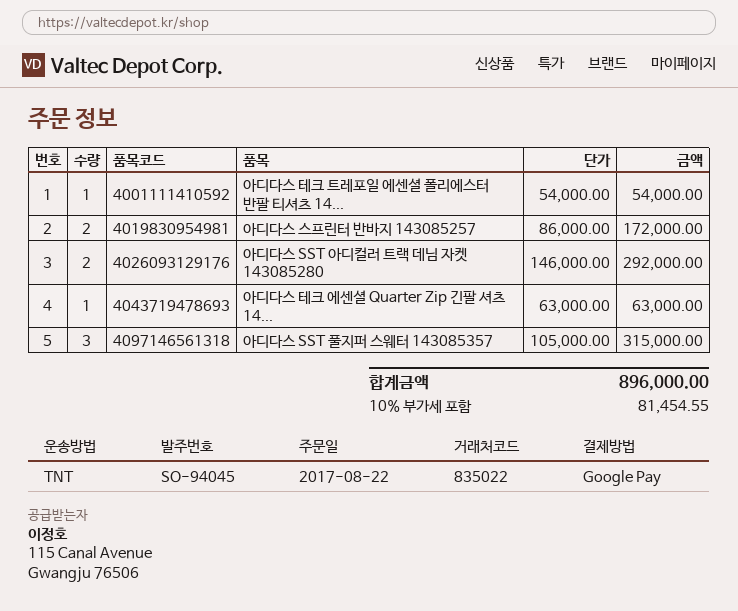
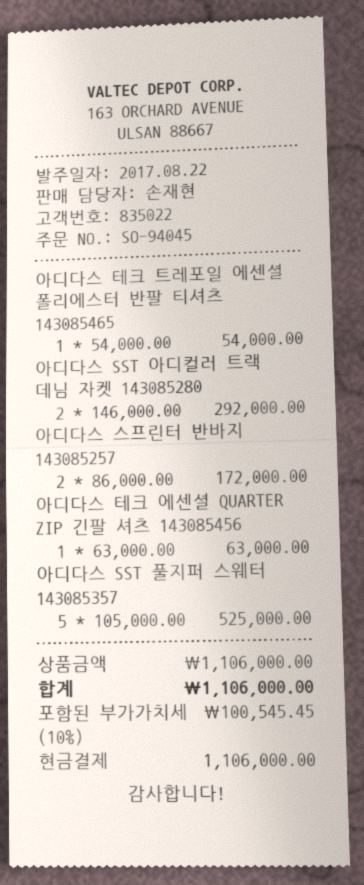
payment method: Google Pay -> cash
아디다스 SST 풀지퍼 스웨터 143085357: 3 x 105000.00 = 315000.00 -> 5 x 105000.00 = 525000.00
tax: 10% = 81454.55 -> 10% = 100545.45
total: 896000.00 -> 1106000.00

